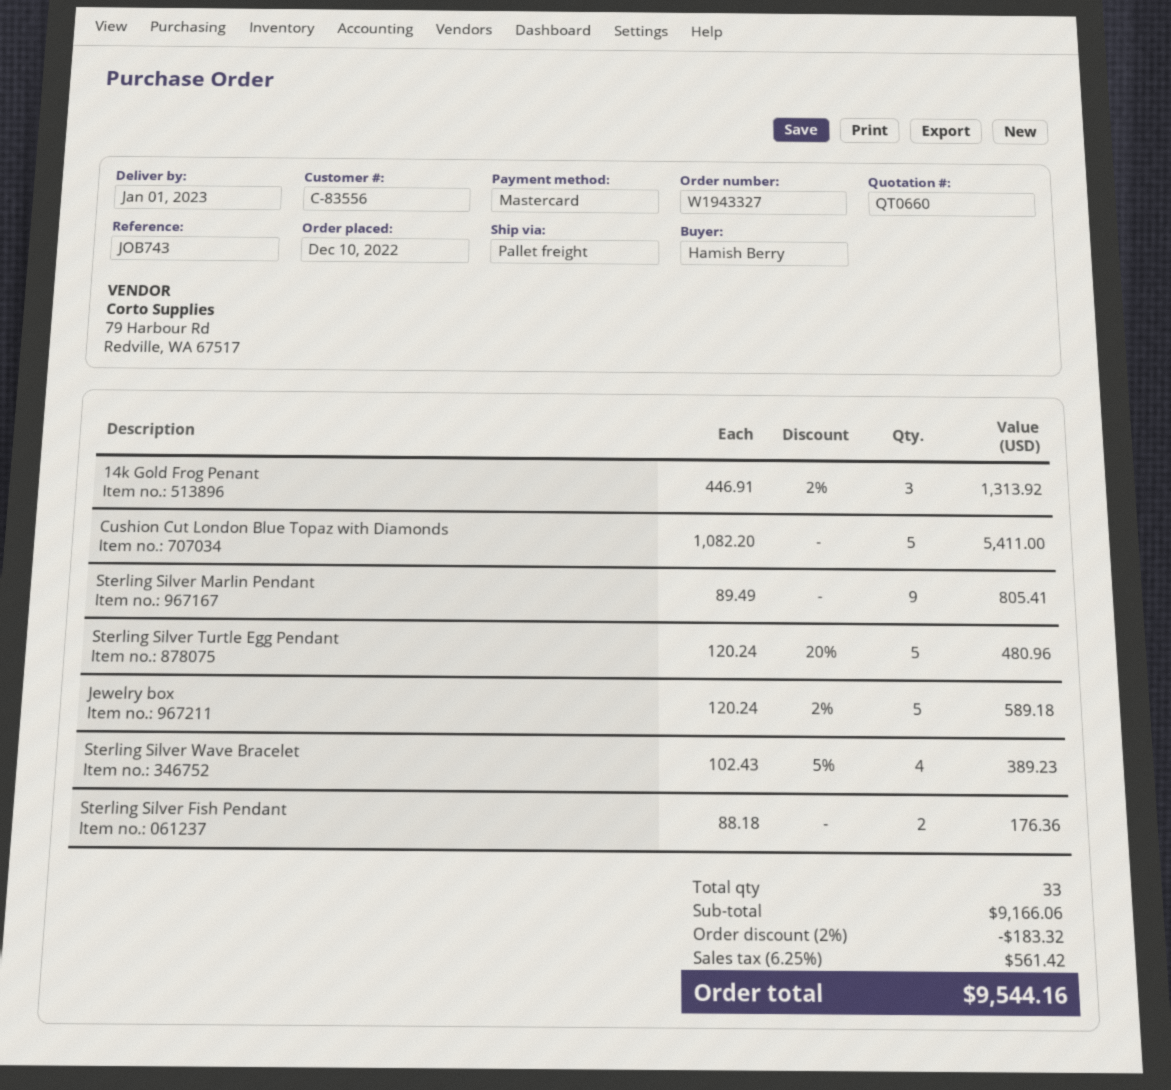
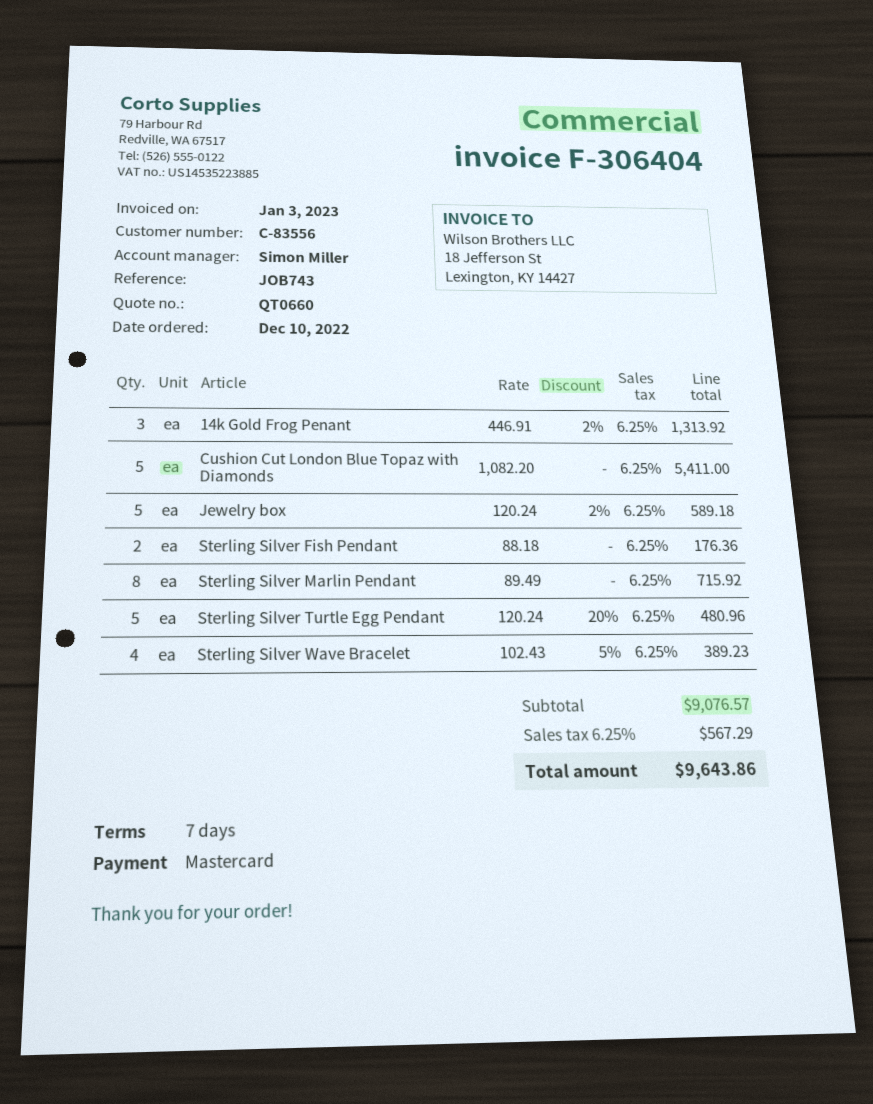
Sterling Silver Marlin Pendant: 9 x 89.49 = 805.41 -> 8 x 89.49 = 715.92
subtotal: 9166.06 -> 9076.57
discount: 2% = 183.32 -> none
tax: 6.25% = 561.42 -> 6.25% = 567.29
total: 9544.16 -> 9643.86

